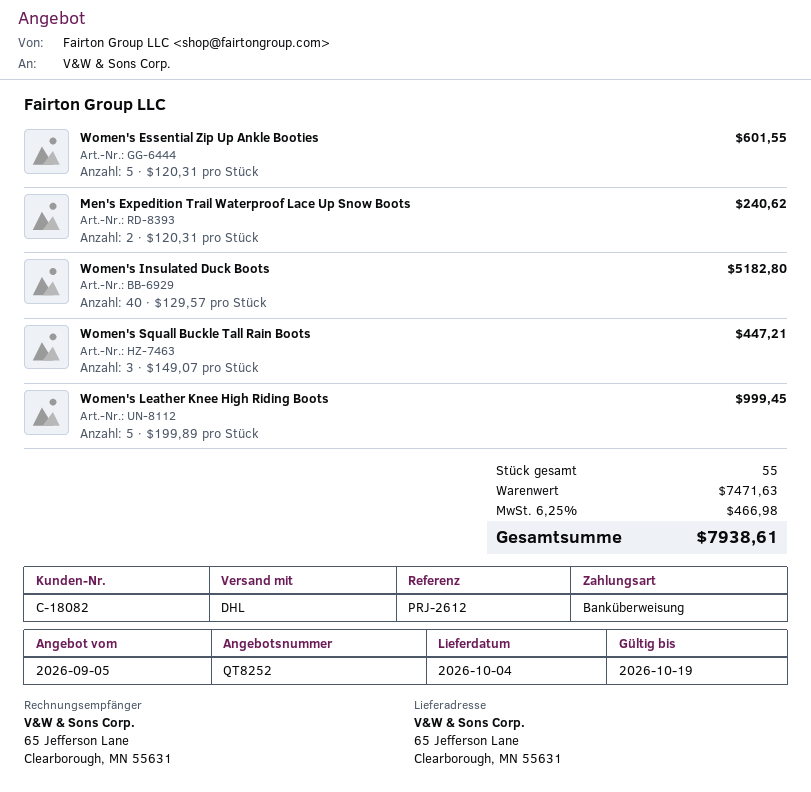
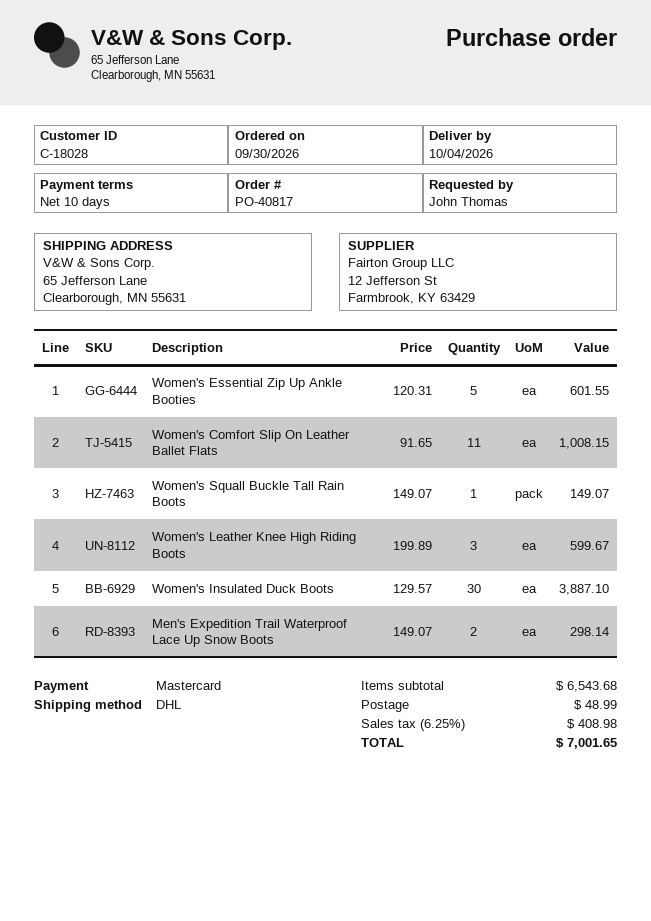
customer number: C-18082 -> C-18028
payment method: bank transfer -> Mastercard
Men's Expedition Trail Waterproof Lace Up Snow Boots: 2 x 120.31 = 240.62 -> 2 x 149.07 = 298.14
Women's Insulated Duck Boots: 40 x 129.57 = 5182.80 -> 30 x 129.57 = 3887.10
Women's Squall Buckle Tall Rain Boots: 3 x 149.07 = 447.21 -> 1 x 149.07 = 149.07
Women's Leather Knee High Riding Boots: 5 x 199.89 = 999.45 -> 3 x 199.89 = 599.67
Women's Comfort Slip On Leather Ballet Flats: none -> 11 x 91.65 = 1008.15
subtotal: 7471.63 -> 6543.68
shipping: none -> 48.99
tax: 6.25% = 466.98 -> 6.25% = 408.98
total: 7938.61 -> 7001.65

